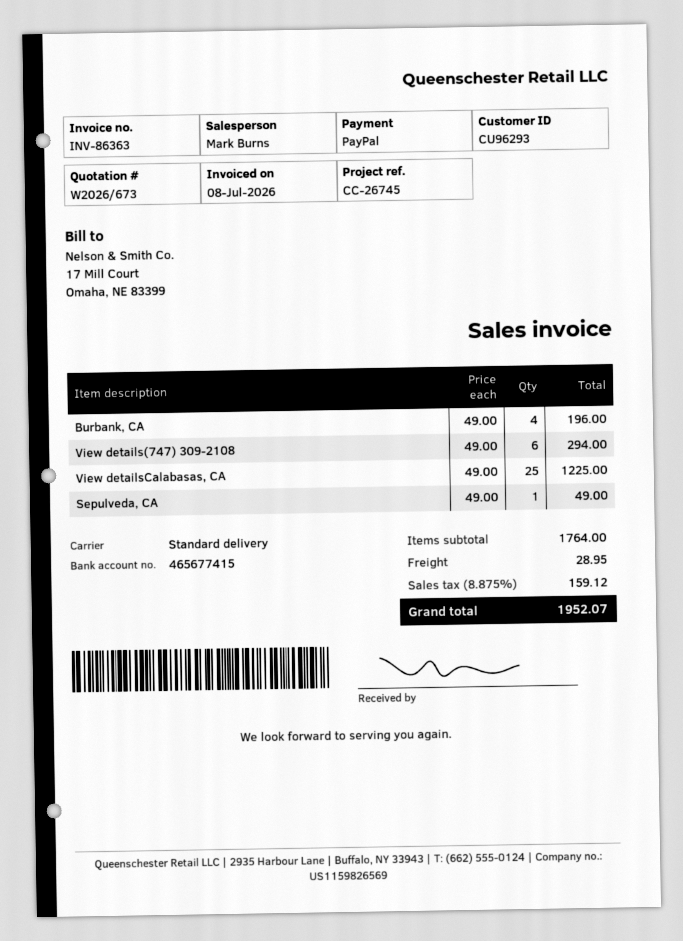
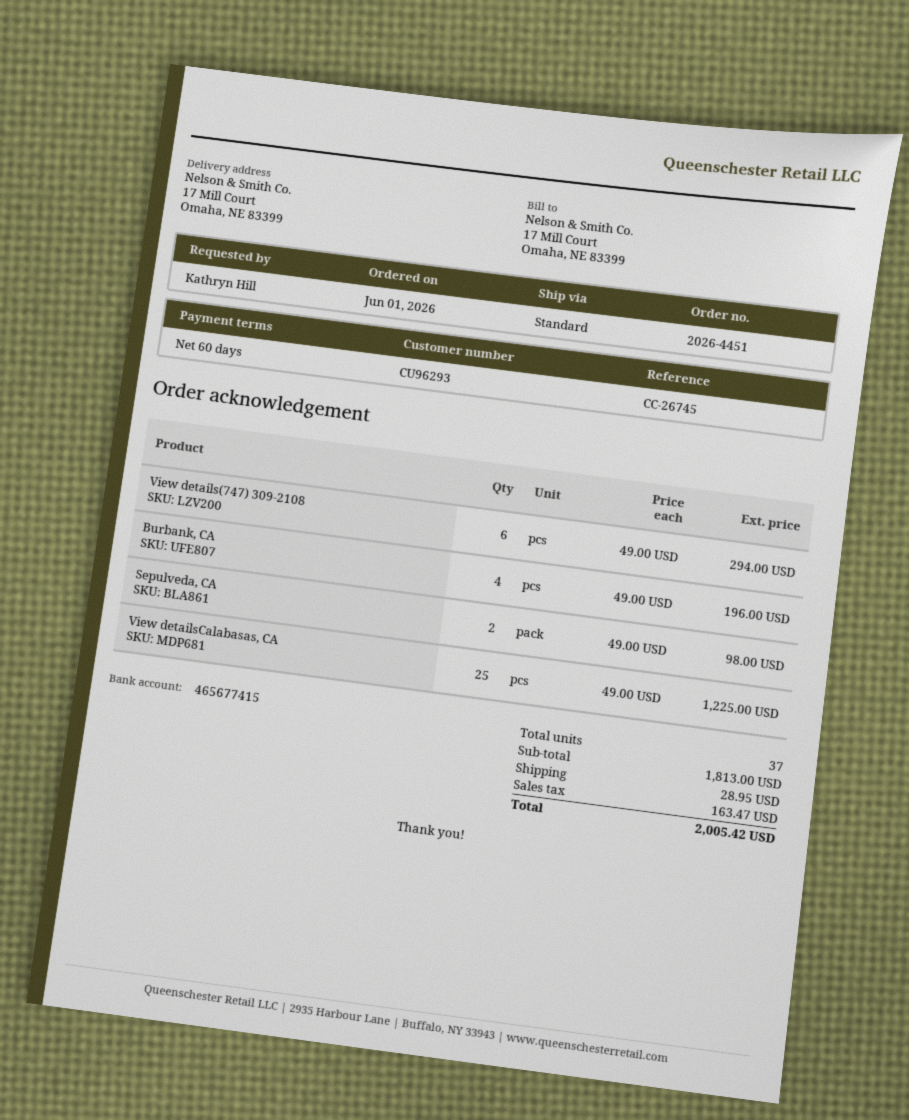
Sepulveda, CA: 1 x 49.00 = 49.00 -> 2 x 49.00 = 98.00
subtotal: 1764.00 -> 1813.00
tax: 159.12 -> 163.47
total: 1952.07 -> 2005.42

